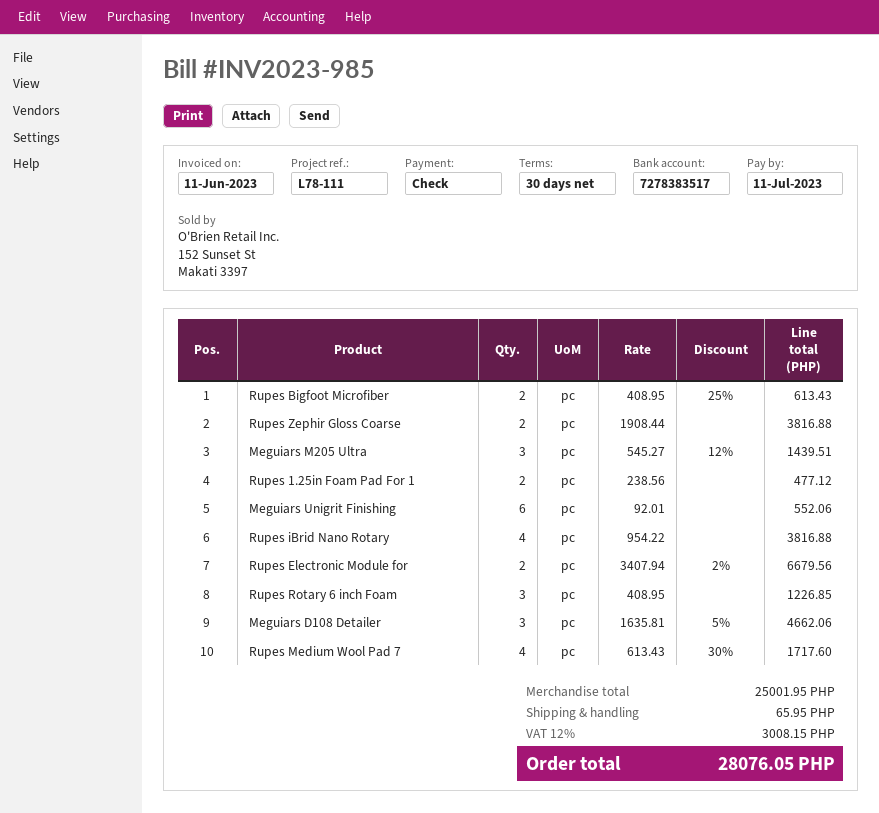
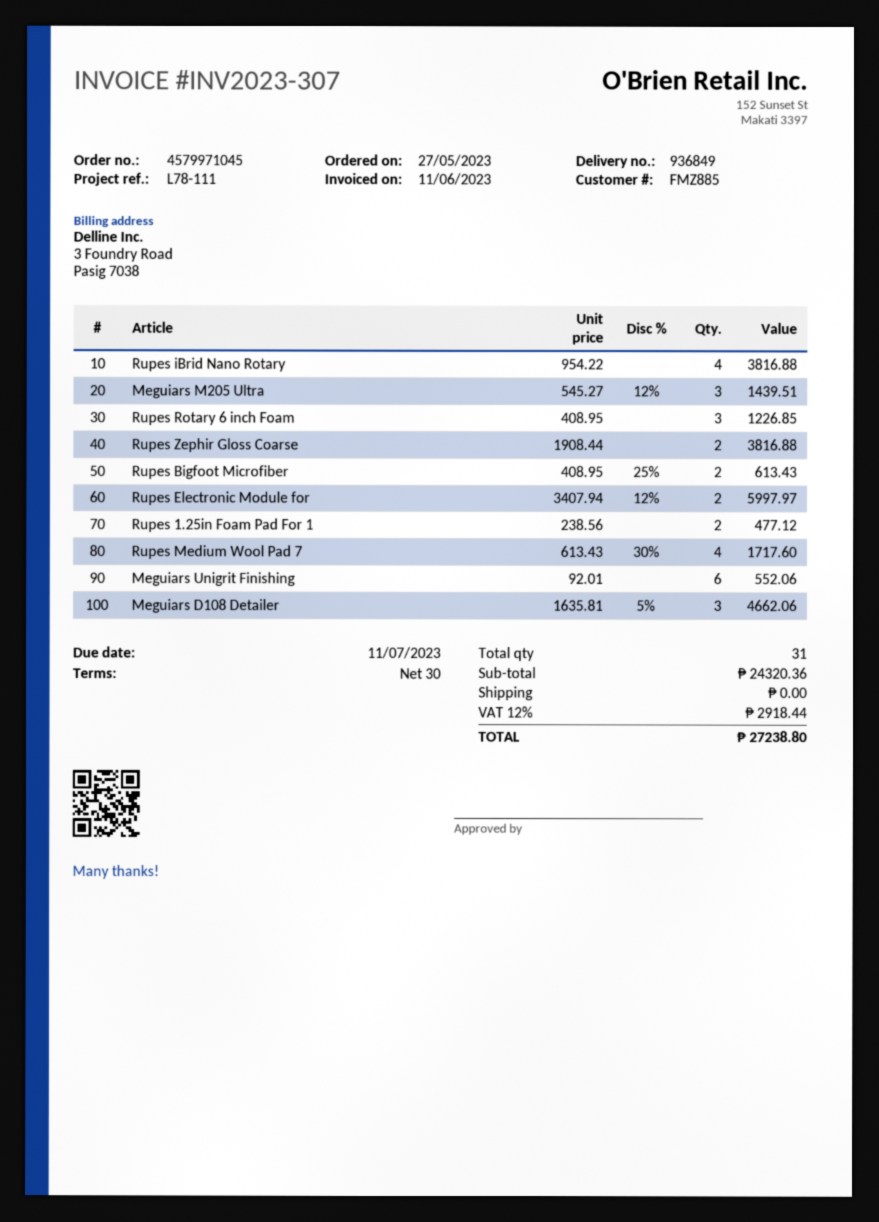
invoice number: INV2023-985 -> INV2023-307
Rupes Electronic Module for: 2 x 3407.94 - 2% = 6679.56 -> 2 x 3407.94 - 12% = 5997.97
subtotal: 25001.95 -> 24320.36
shipping: 65.95 -> 0.00
tax: 12% = 3008.15 -> 12% = 2918.44
total: 28076.05 -> 27238.80

